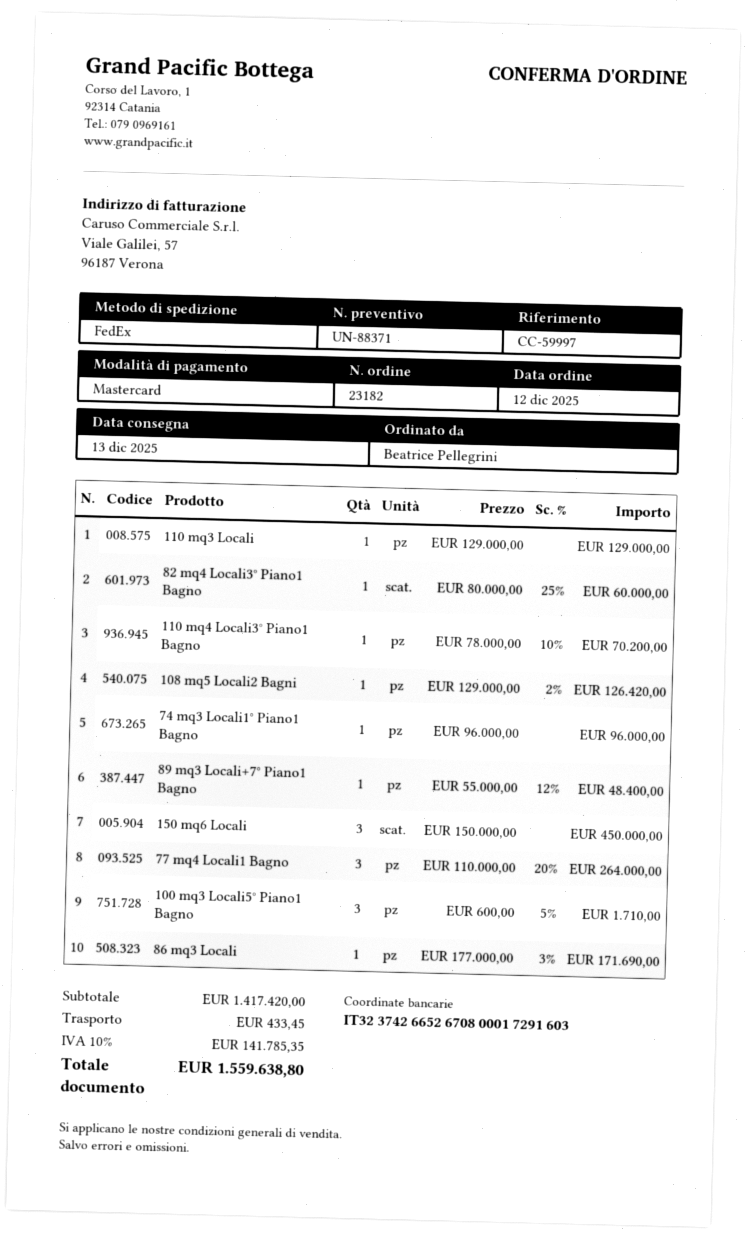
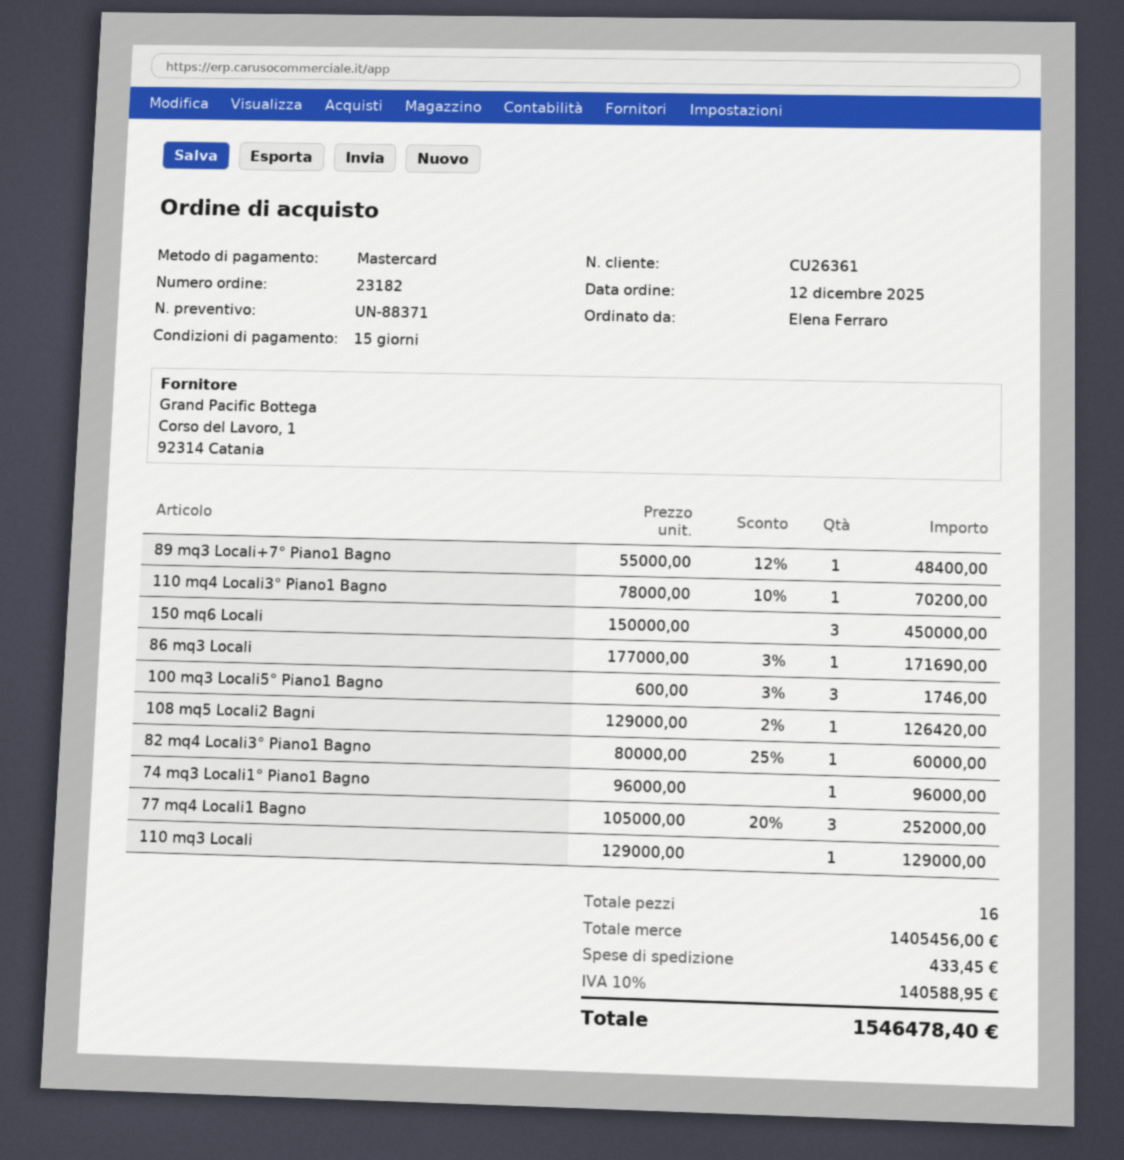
ordered by: Beatrice Pellegrini -> Elena Ferraro
77 mq4 Locali1 Bagno: 3 x 110000.00 - 20% = 264000.00 -> 3 x 105000.00 - 20% = 252000.00
100 mq3 Locali5° Piano1 Bagno: 3 x 600.00 - 5% = 1710.00 -> 3 x 600.00 - 3% = 1746.00
subtotal: 1417420.00 -> 1405456.00
tax: 10% = 141785.35 -> 10% = 140588.95
total: 1559638.80 -> 1546478.40

